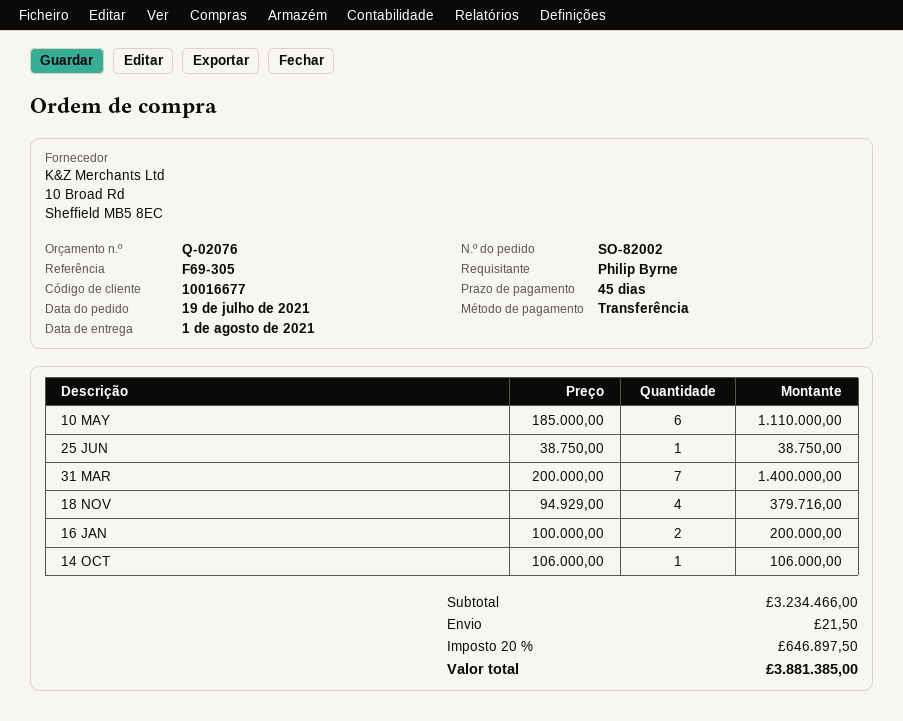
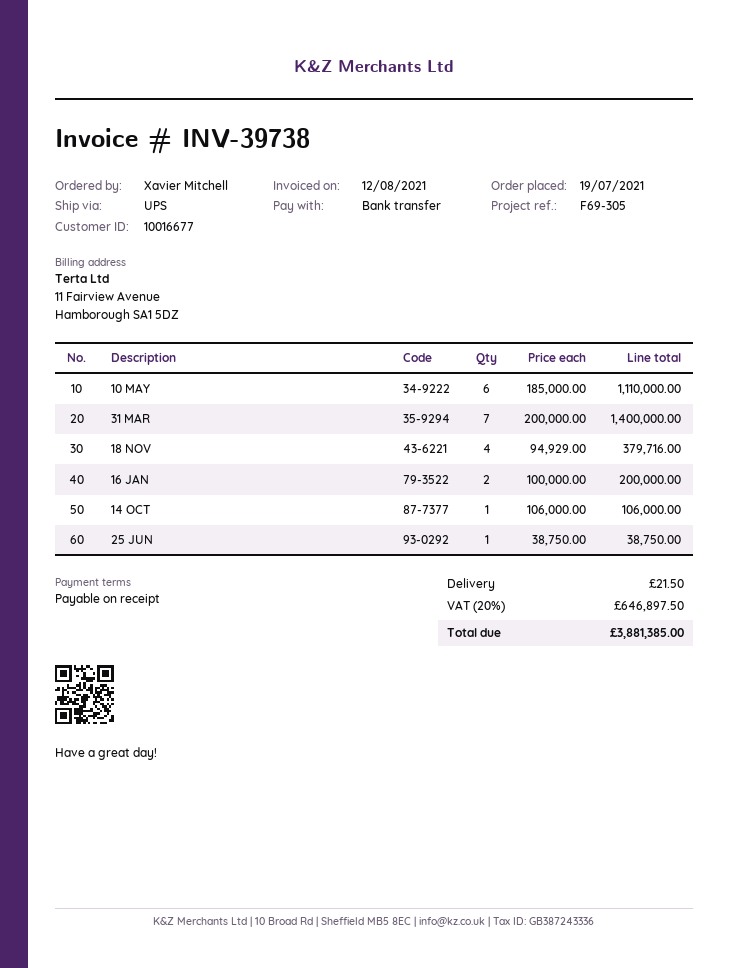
payment terms: 45 days -> on receipt
ordered by: Philip Byrne -> Xavier Mitchell

